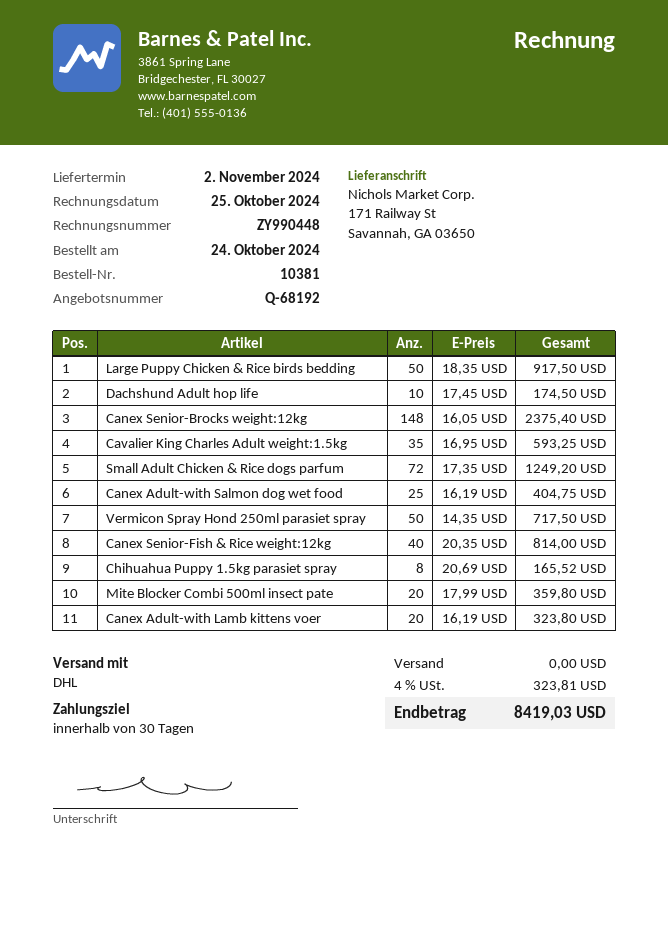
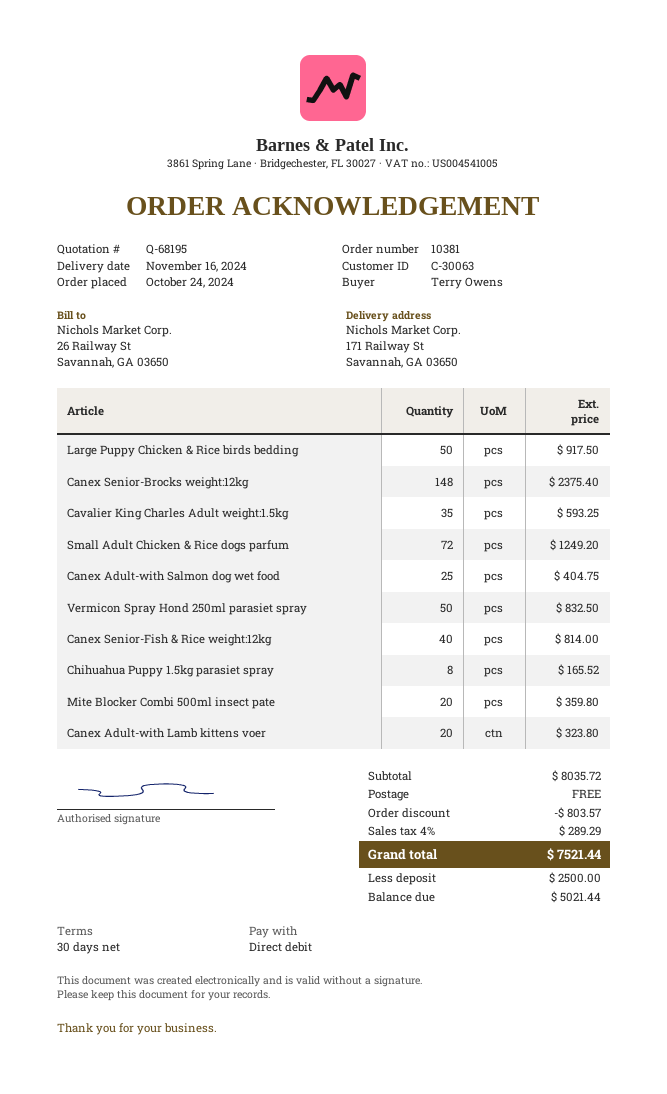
quote number: Q-68192 -> Q-68195
delivery date: 2024-11-02 -> 2024-11-16
Dachshund Adult hop life: 10 for 174.50 -> none
Vermicon Spray Hond 250ml parasiet spray: 50 for 717.50 -> 50 for 832.50
discount: none -> 803.57
tax: 4% = 323.81 -> 4% = 289.29
total: 8419.03 -> 7521.44

